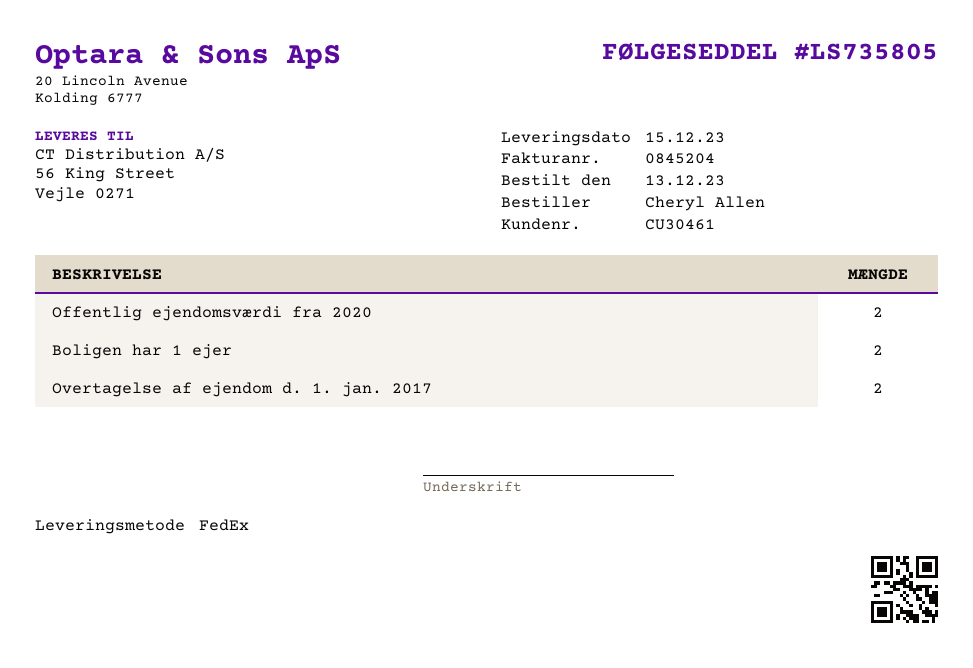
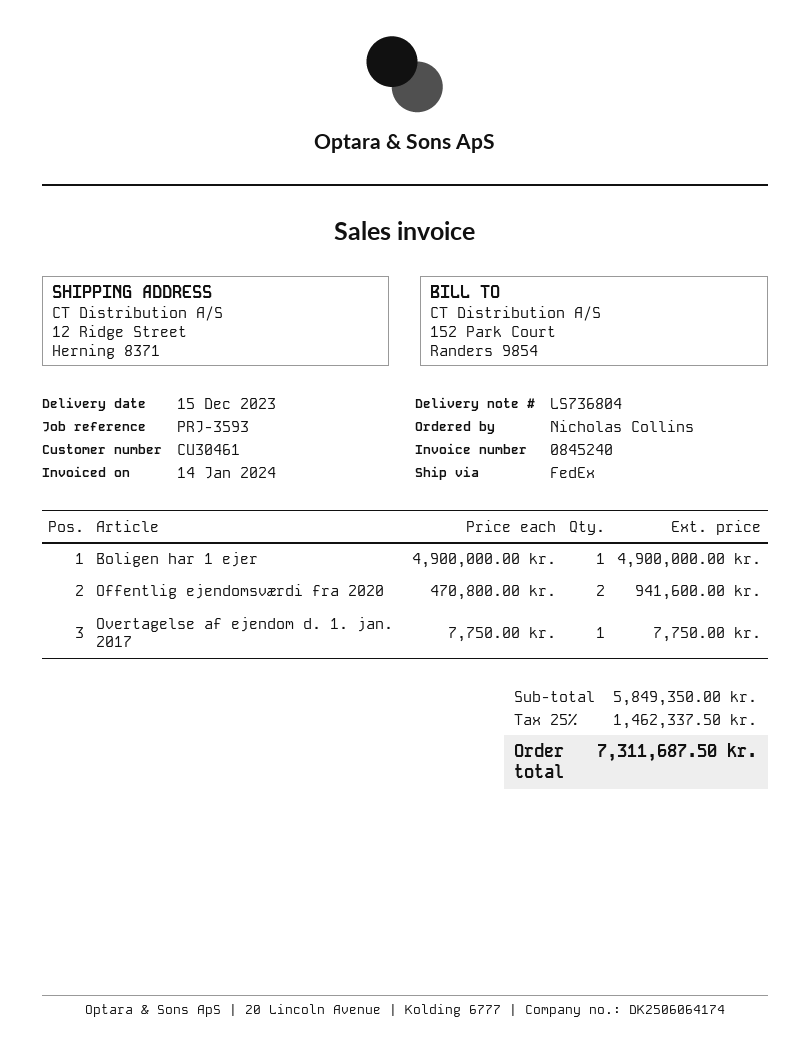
delivery note number: LS735805 -> LS736804
invoice number: 0845204 -> 0845240
ordered by: Cheryl Allen -> Nicholas Collins
ship to: 56 King Street, Vejle 0271 -> 12 Ridge Street, Herning 8371
Boligen har 1 ejer: 2 -> 1
Overtagelse af ejendom d. 1. jan. 2017: 2 -> 1

